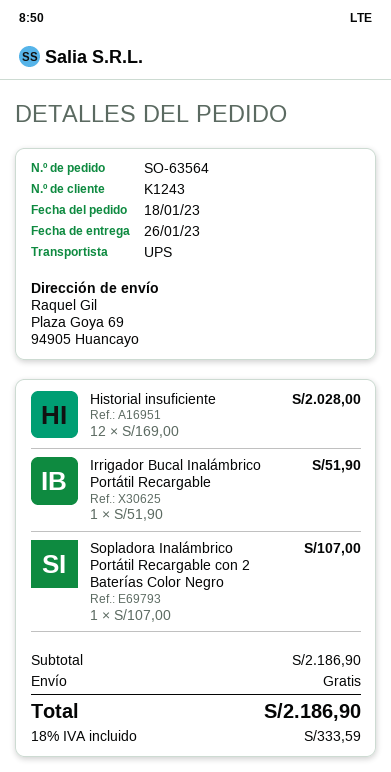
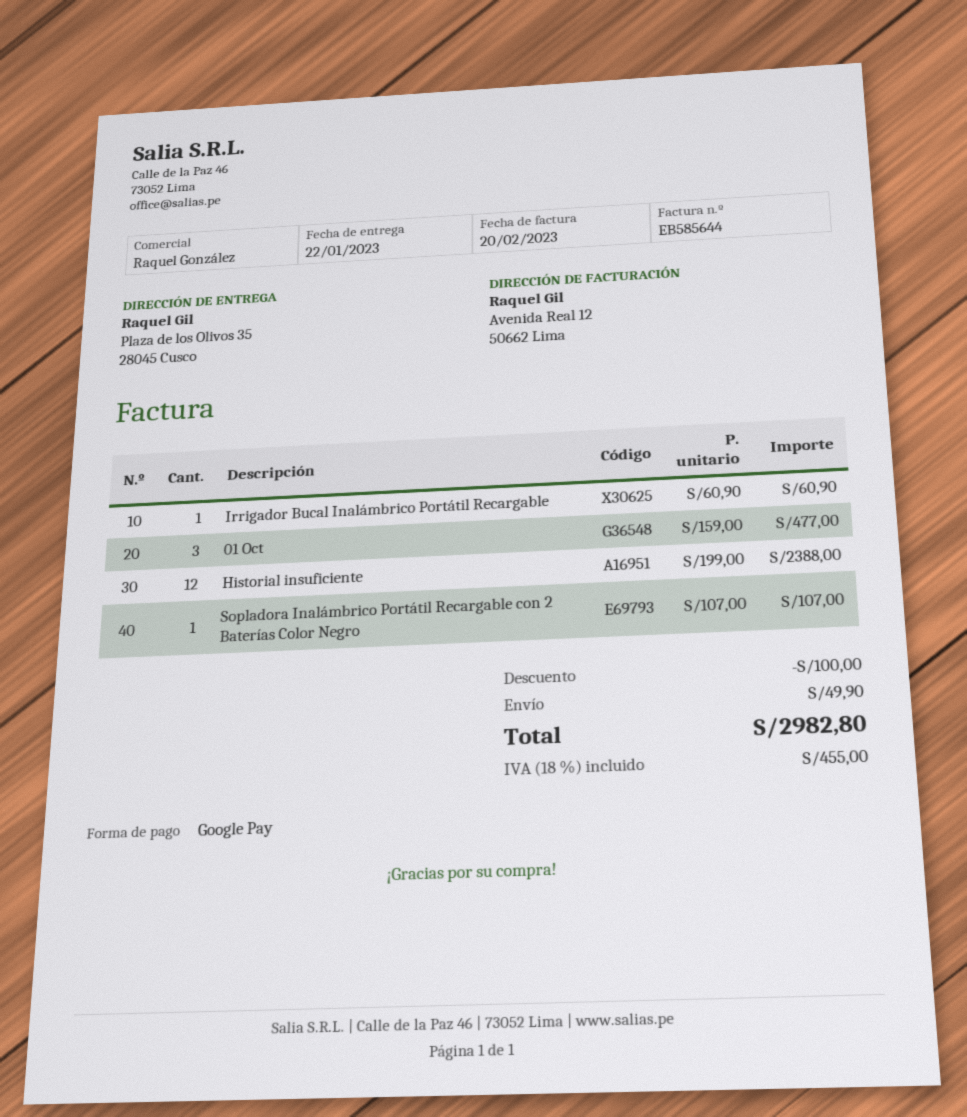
delivery date: 2023-01-26 -> 2023-01-22
ship to: Plaza Goya 69, 94905 Huancayo -> Plaza de los Olivos 35, 28045 Cusco
Historial insuficiente: 12 x 169.00 = 2028.00 -> 12 x 199.00 = 2388.00
Irrigador Bucal Inalámbrico Portátil Recargable: 1 x 51.90 = 51.90 -> 1 x 60.90 = 60.90
01 Oct: none -> 3 x 159.00 = 477.00
discount: none -> 100.00
shipping: 0.00 -> 49.90
tax: 18% = 333.59 -> 18% = 455.00
total: 2186.90 -> 2982.80

